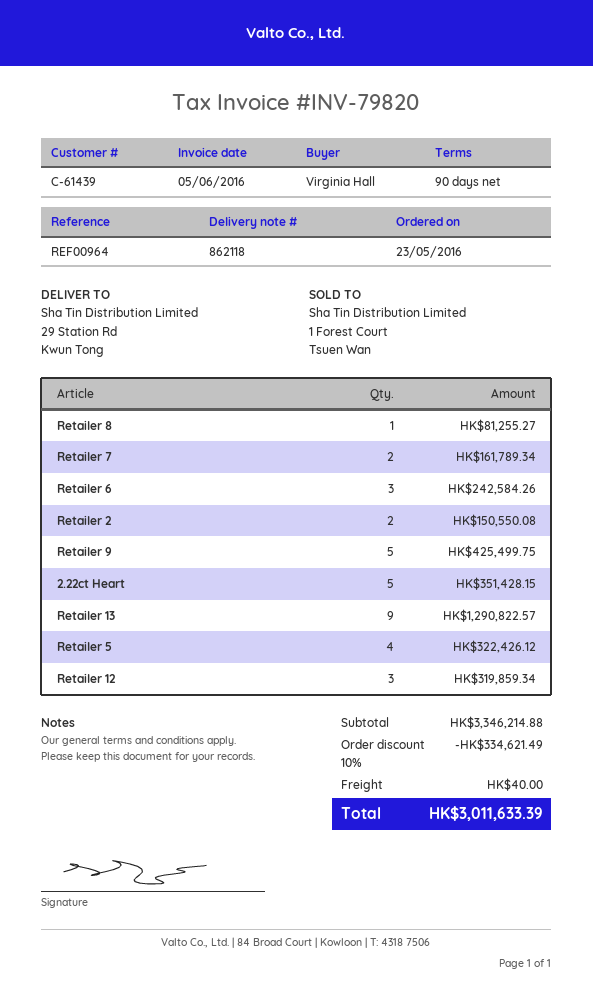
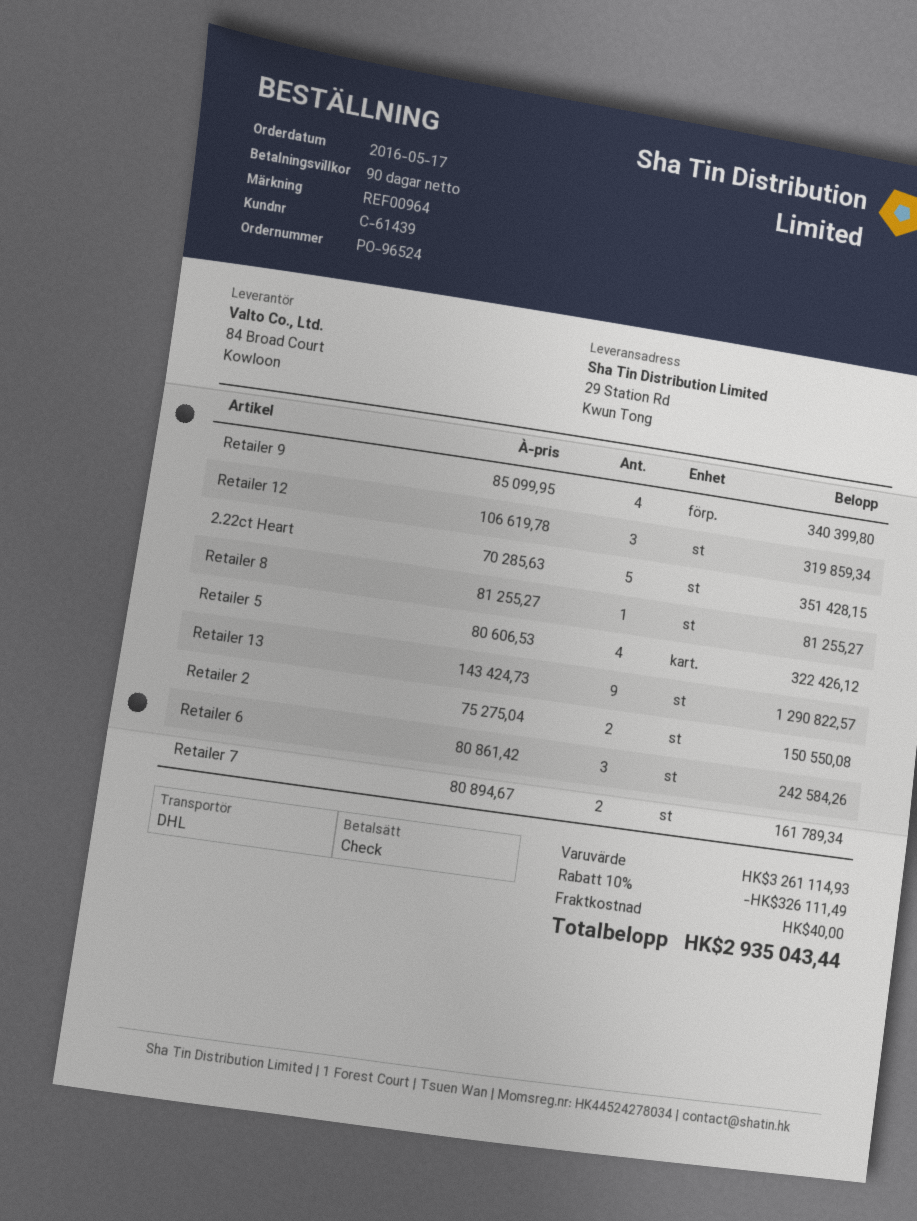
order date: 2016-05-23 -> 2016-05-17
Retailer 9: 5 for 425499.75 -> 4 for 340399.80
subtotal: 3346214.88 -> 3261114.93
discount: 10% = 334621.49 -> 10% = 326111.49
total: 3011633.39 -> 2935043.44

